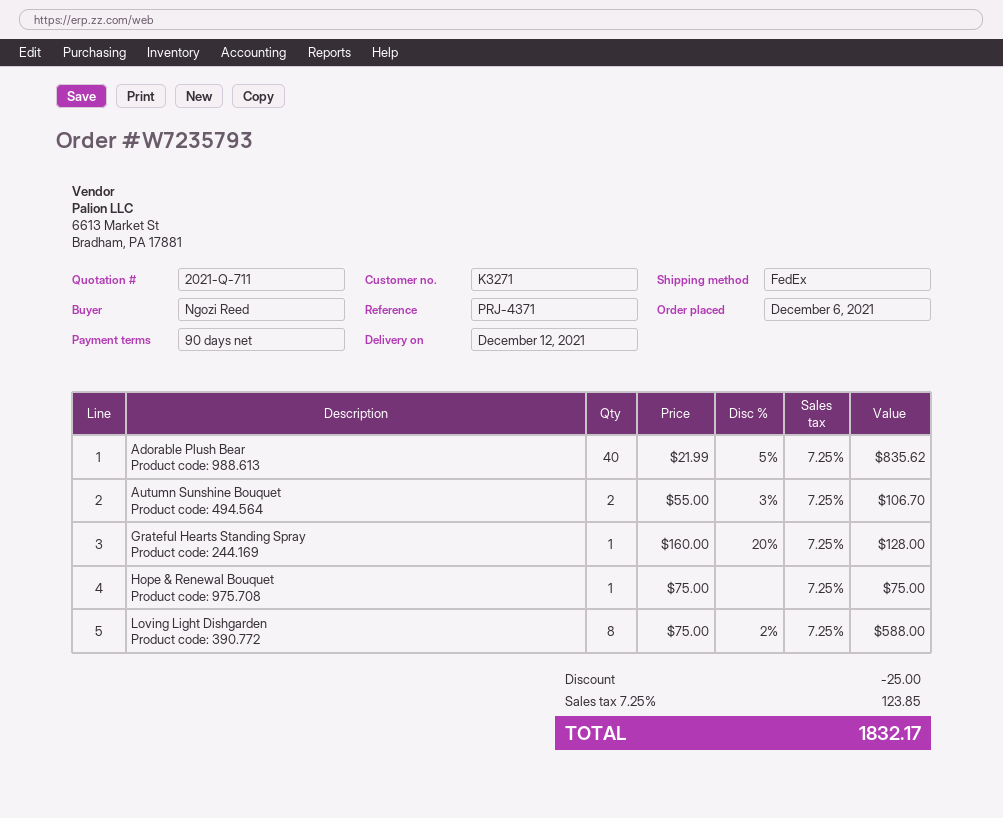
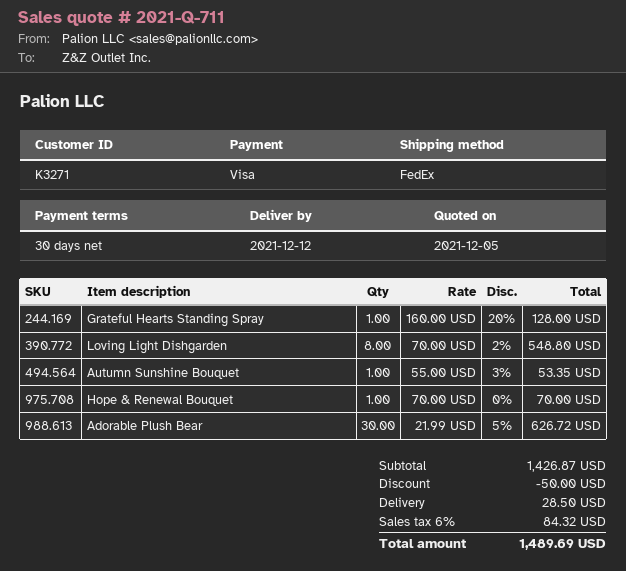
payment terms: 90 days -> 30 days
Adorable Plush Bear: 40 x 21.99 - 5% = 835.62 -> 30 x 21.99 - 5% = 626.72
Autumn Sunshine Bouquet: 2 x 55.00 - 3% = 106.70 -> 1 x 55.00 - 3% = 53.35
Hope & Renewal Bouquet: 1 x 75.00 = 75.00 -> 1 x 70.00 = 70.00
Loving Light Dishgarden: 8 x 75.00 - 2% = 588.00 -> 8 x 70.00 - 2% = 548.80
discount: 25.00 -> 50.00
shipping: none -> 28.50
tax: 7.25% = 123.85 -> 6% = 84.32
total: 1832.17 -> 1489.69

